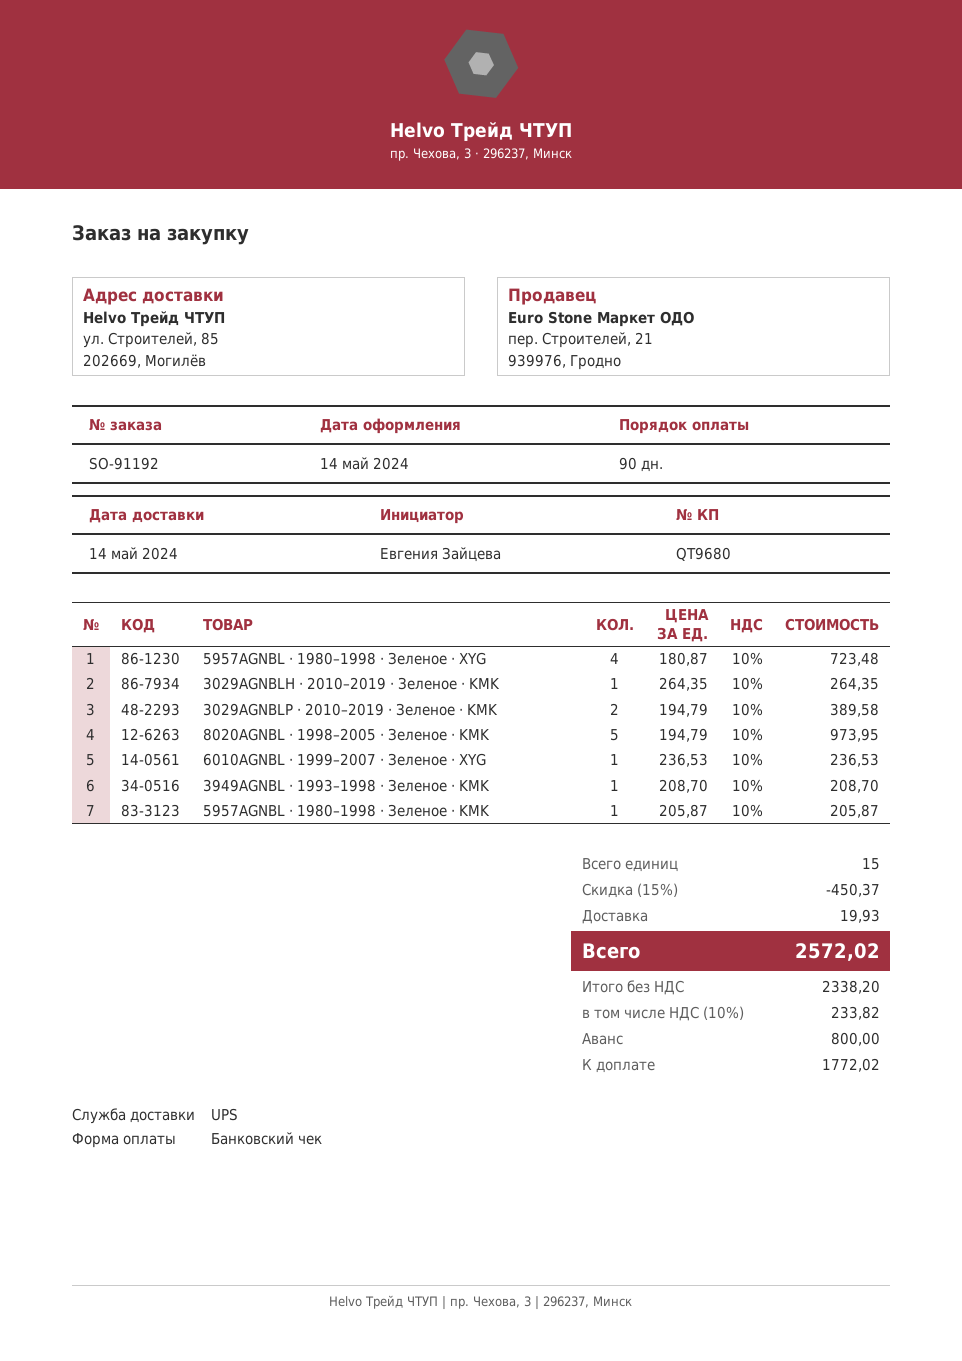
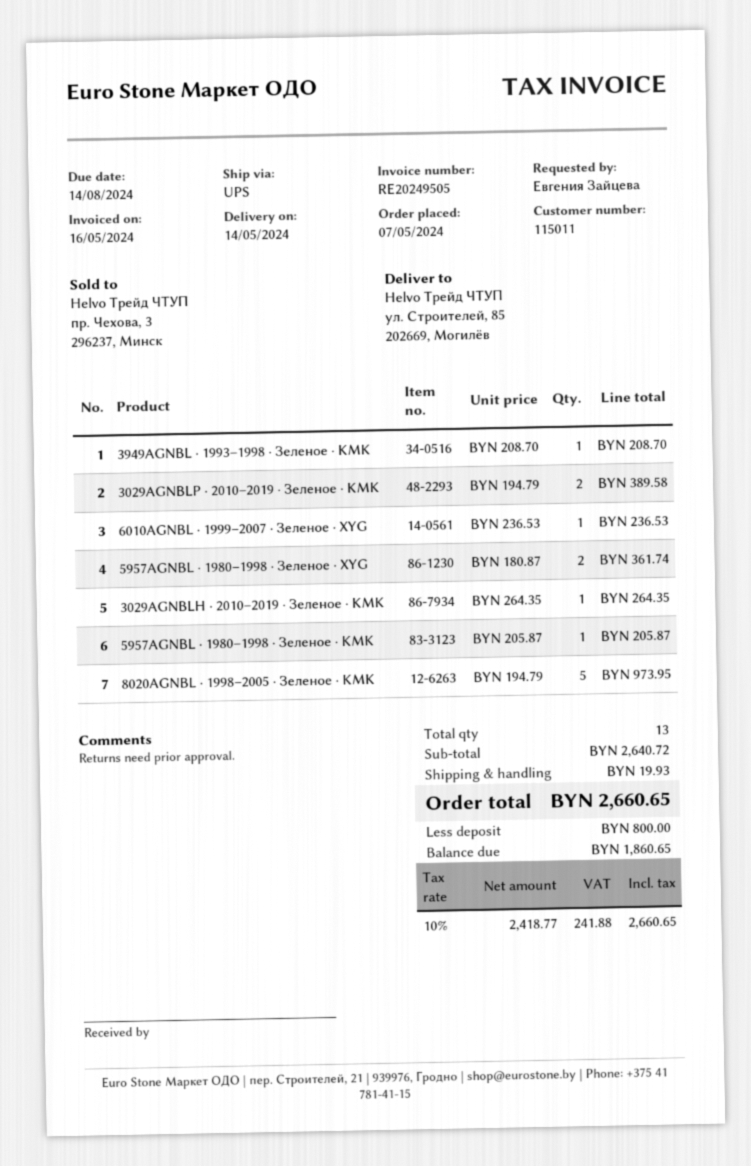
order date: 2024-05-14 -> 2024-05-07
5957AGNBL · 1980–1998 · Зеленое · XYG: 4 x 180.87 = 723.48 -> 2 x 180.87 = 361.74
total quantity: 15 -> 13
discount: 15% = 450.37 -> none
net: 2338.20 -> 2418.77
tax: 10% = 233.82 -> 10% = 241.88
total: 2572.02 -> 2660.65
balance: 1772.02 -> 1860.65

